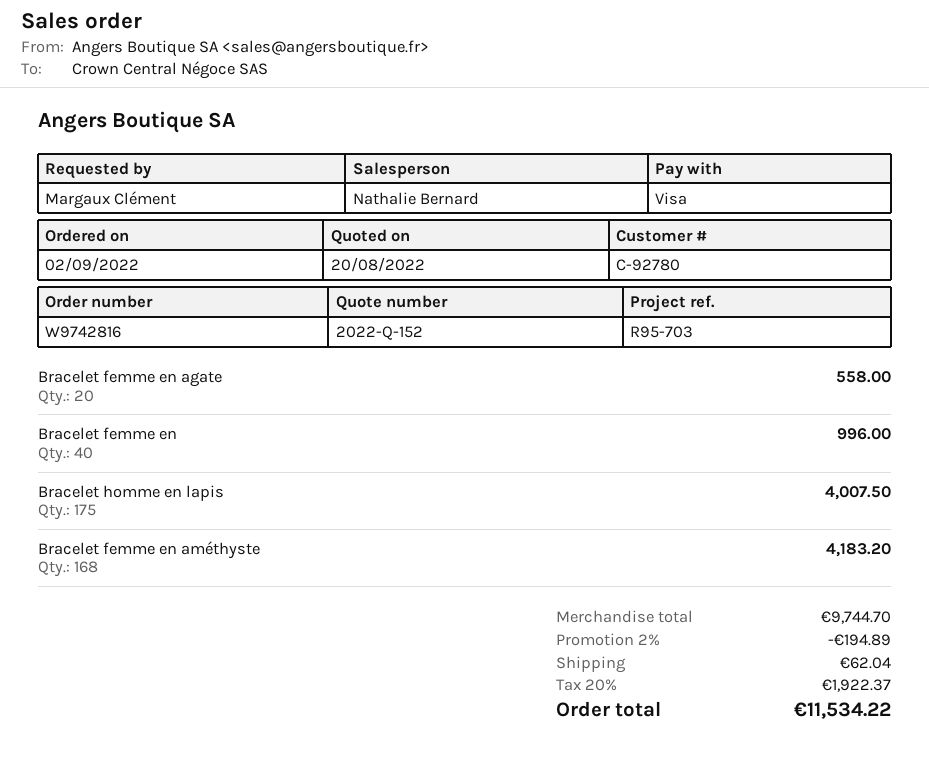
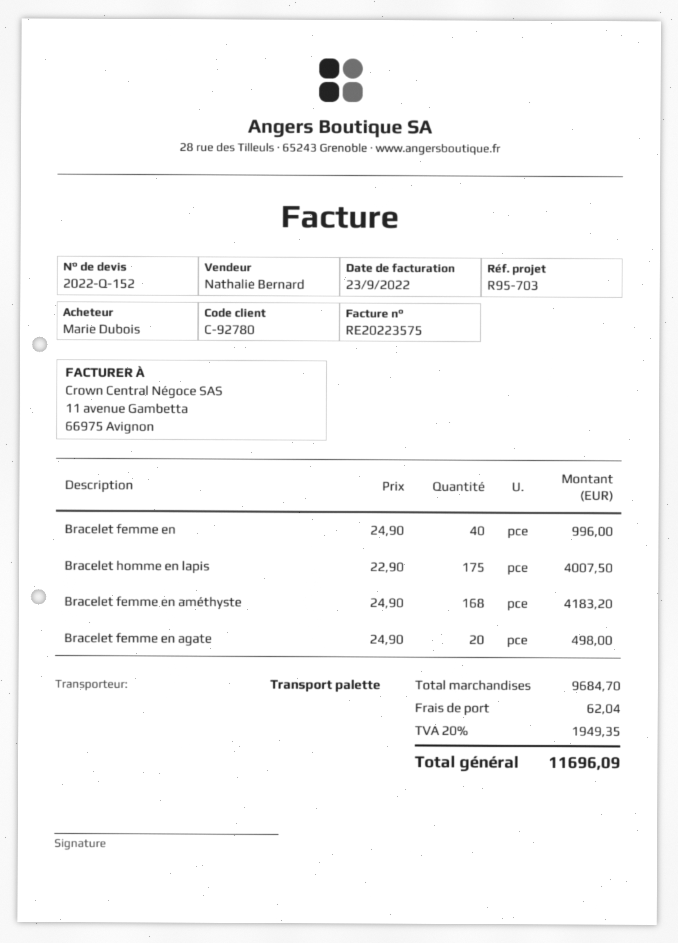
ordered by: Margaux Clément -> Marie Dubois
Bracelet femme en agate: 20 for 558.00 -> 20 for 498.00
subtotal: 9744.70 -> 9684.70
discount: 2% = 194.89 -> none
tax: 20% = 1922.37 -> 20% = 1949.35
total: 11534.22 -> 11696.09

